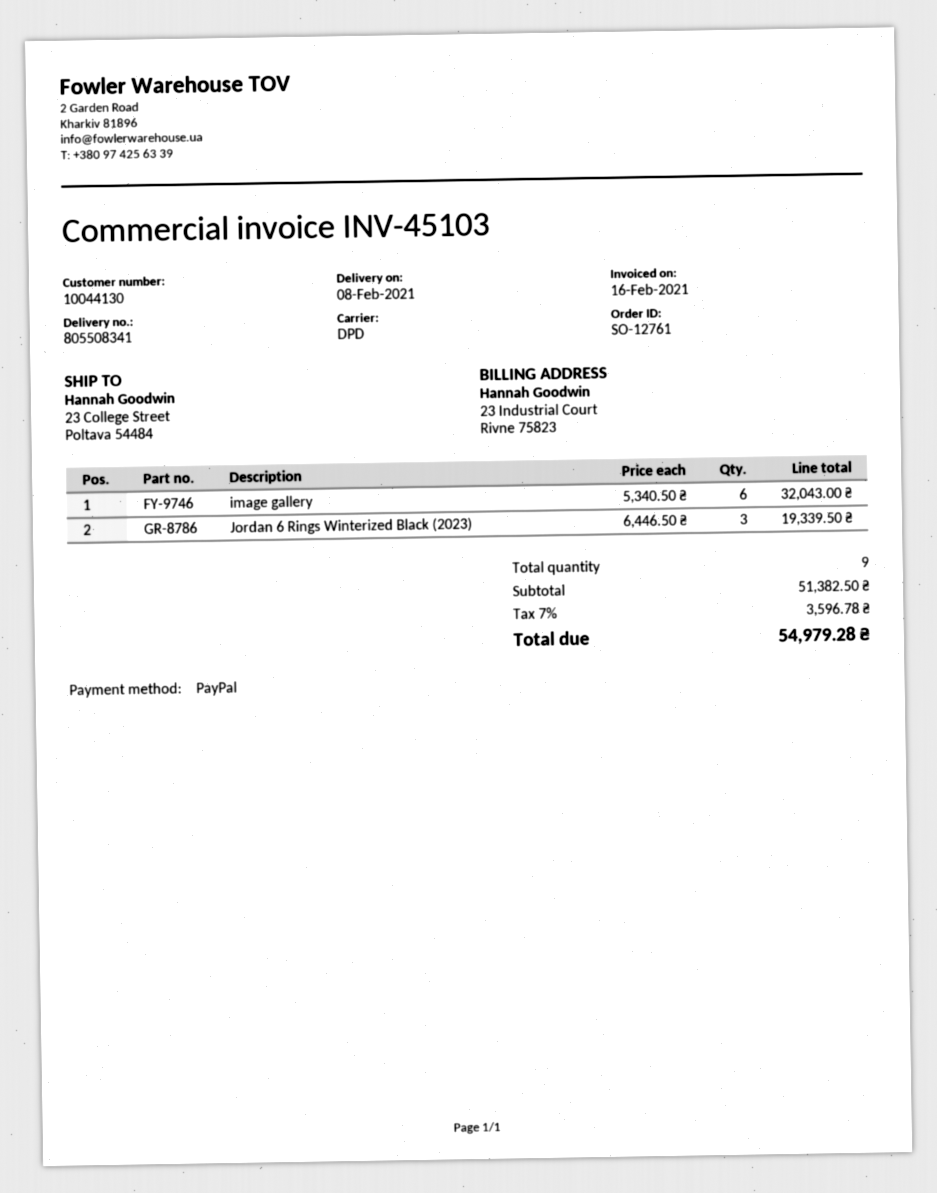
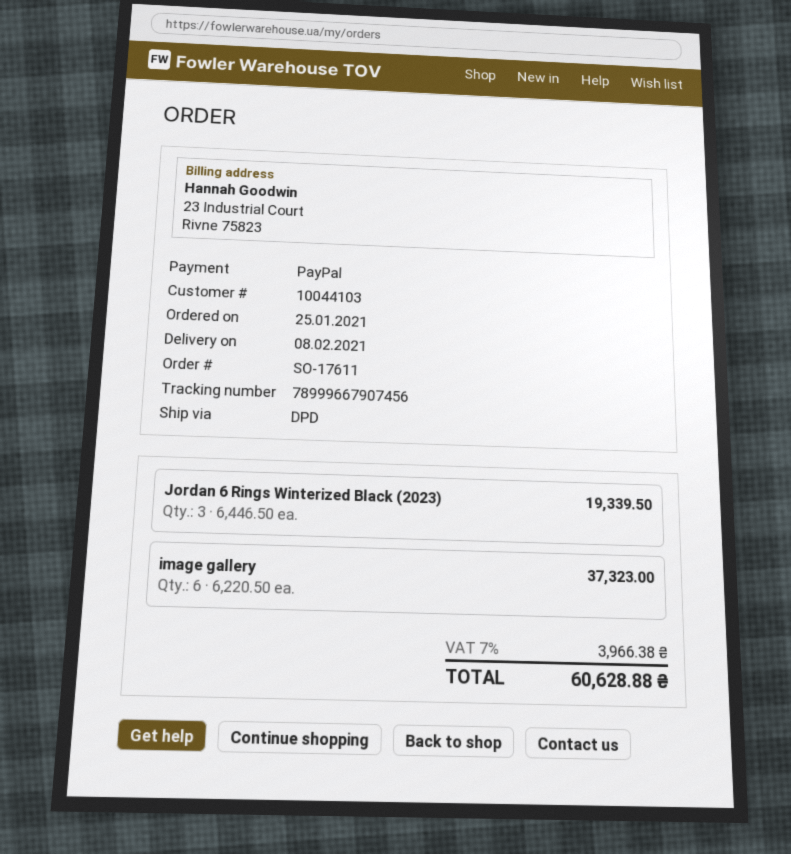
order number: SO-12761 -> SO-17611
customer number: 10044130 -> 10044103
image gallery: 6 x 5340.50 = 32043.00 -> 6 x 6220.50 = 37323.00
tax: 7% = 3596.78 -> 7% = 3966.38
total: 54979.28 -> 60628.88

